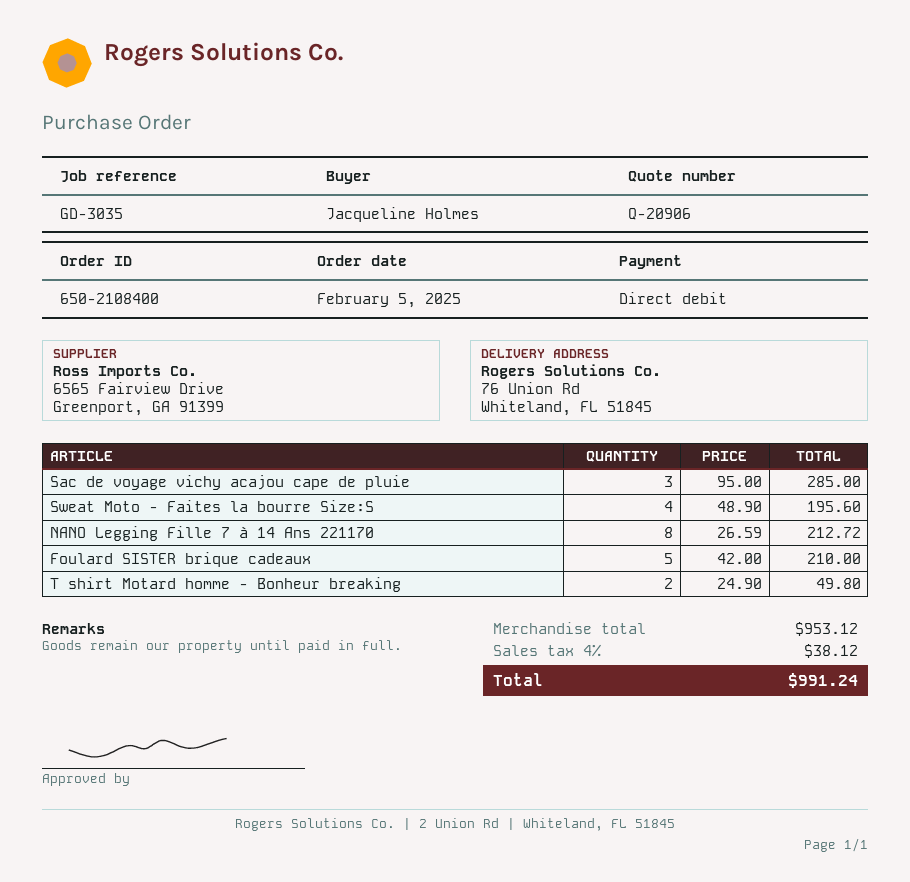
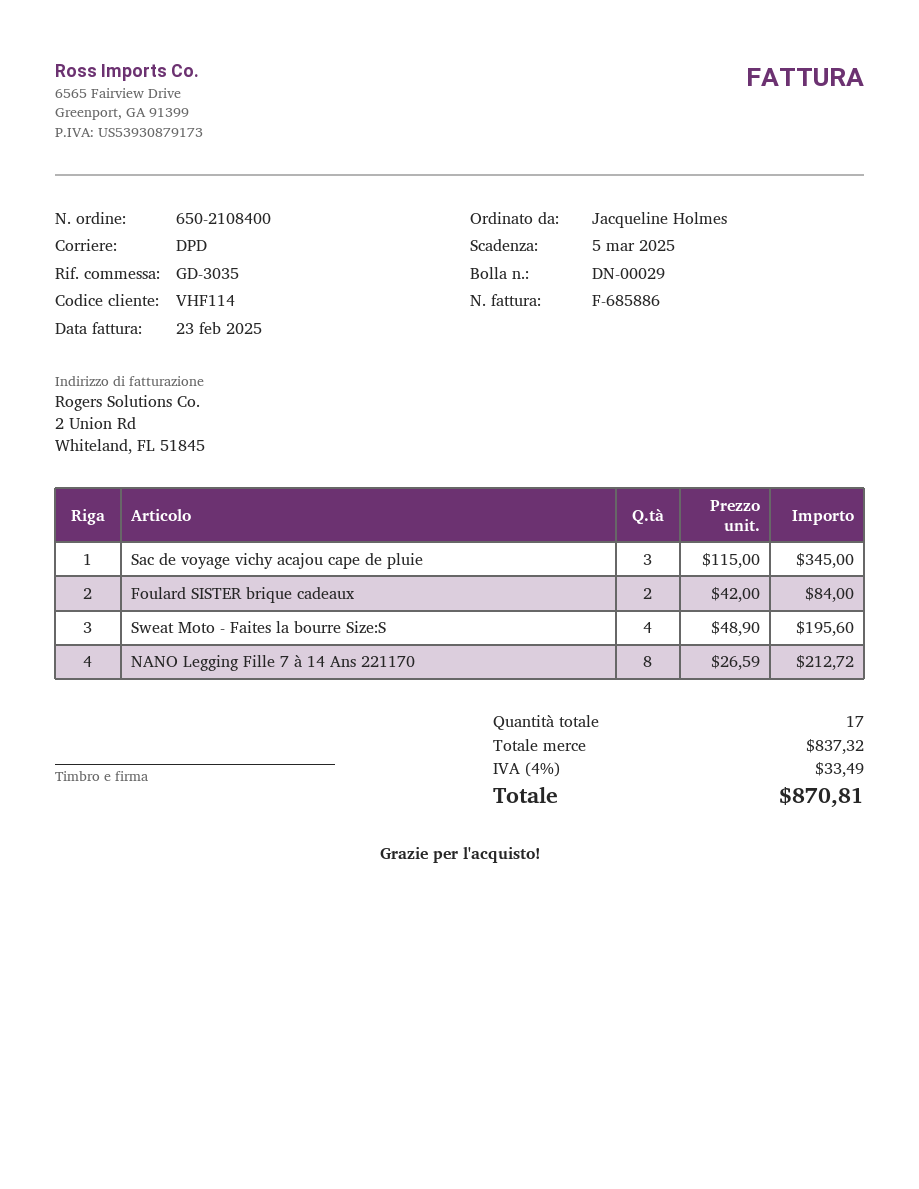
Sac de voyage vichy acajou cape de pluie: 3 x 95.00 = 285.00 -> 3 x 115.00 = 345.00
Foulard SISTER brique cadeaux: 5 x 42.00 = 210.00 -> 2 x 42.00 = 84.00
T shirt Motard homme - Bonheur breaking: 2 x 24.90 = 49.80 -> none
subtotal: 953.12 -> 837.32
tax: 4% = 38.12 -> 4% = 33.49
total: 991.24 -> 870.81

